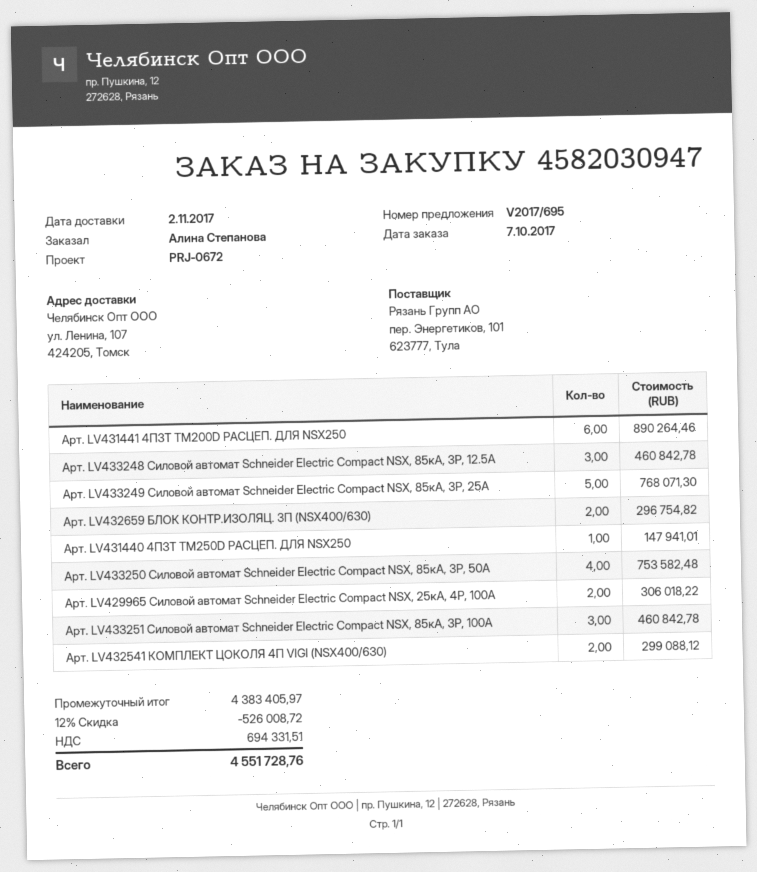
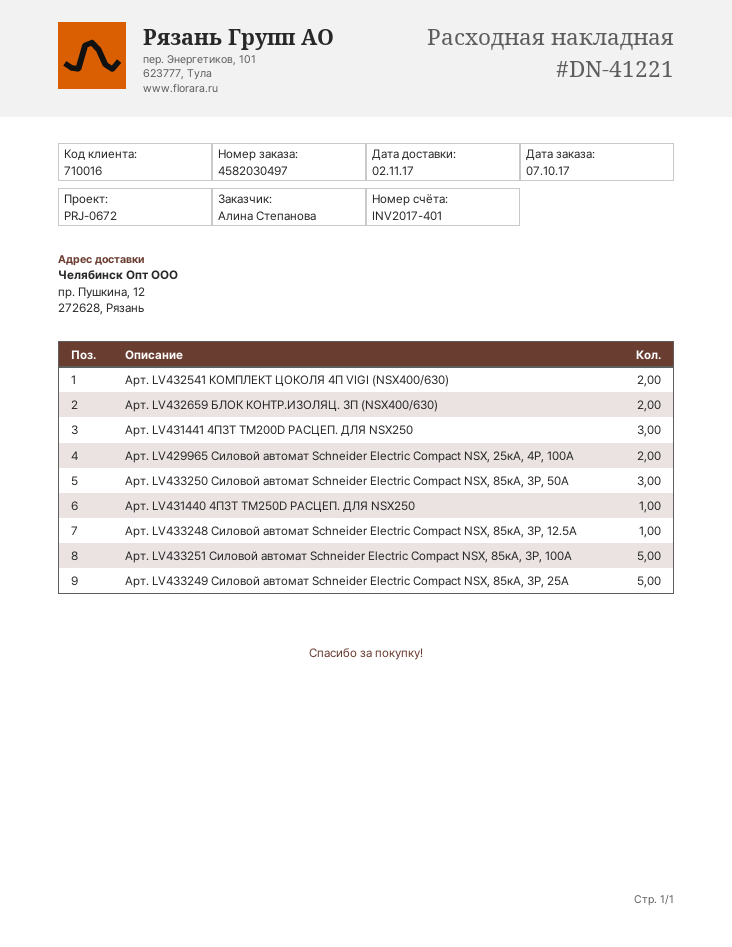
order number: 4582030947 -> 4582030497
ship to: ул. Ленина, 107, 424205, Томск -> пр. Пушкина, 12, 272628, Рязань
Арт. LV431441 4П3T TM200D РАСЦЕП. ДЛЯ NSX250: 6 -> 3
Арт. LV433248 Силовой автомат Schneider Electric Compact NSX, 85кА, 3P, 12.5А: 3 -> 1
Арт. LV433250 Силовой автомат Schneider Electric Compact NSX, 85кА, 3P, 50А: 4 -> 3
Арт. LV433251 Силовой автомат Schneider Electric Compact NSX, 85кА, 3P, 100А: 3 -> 5

